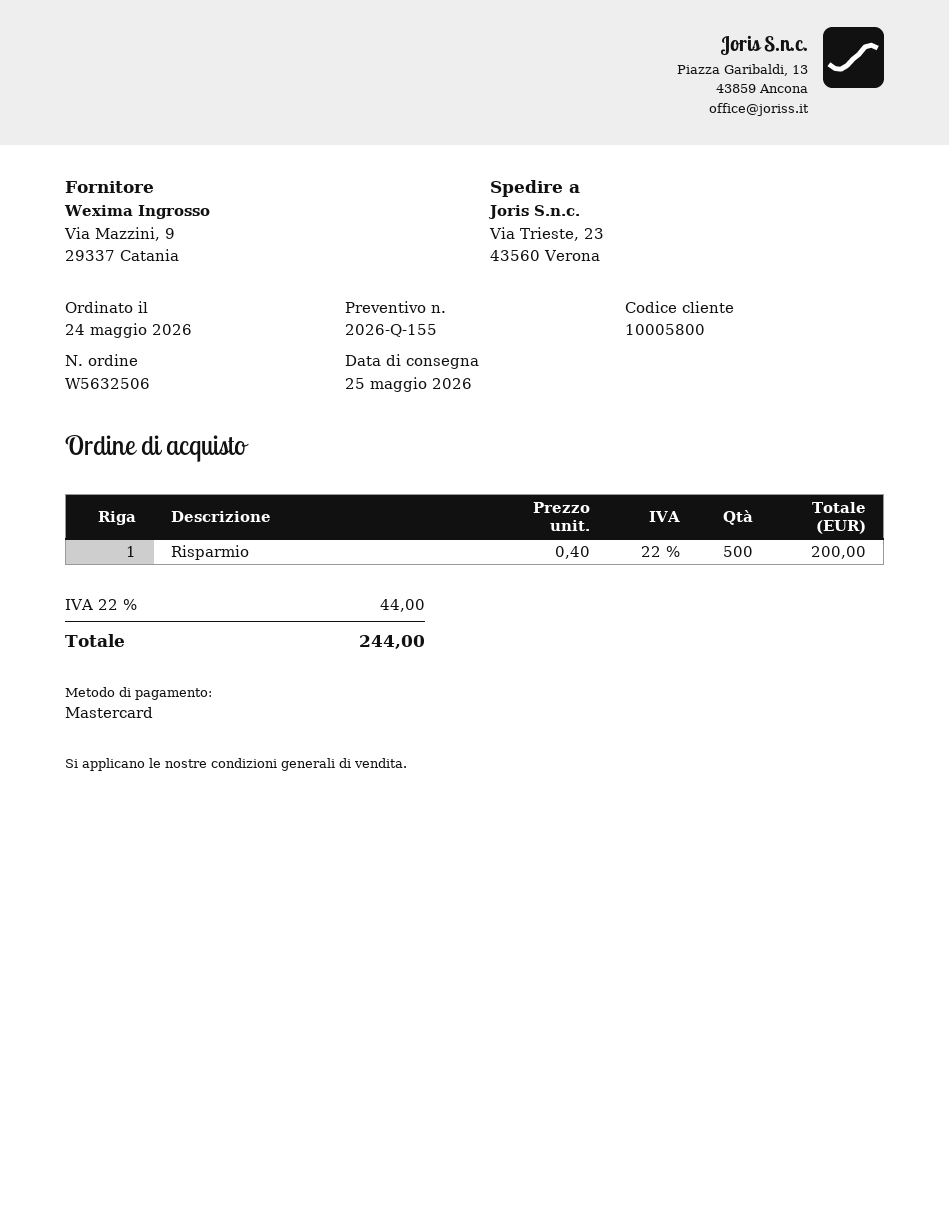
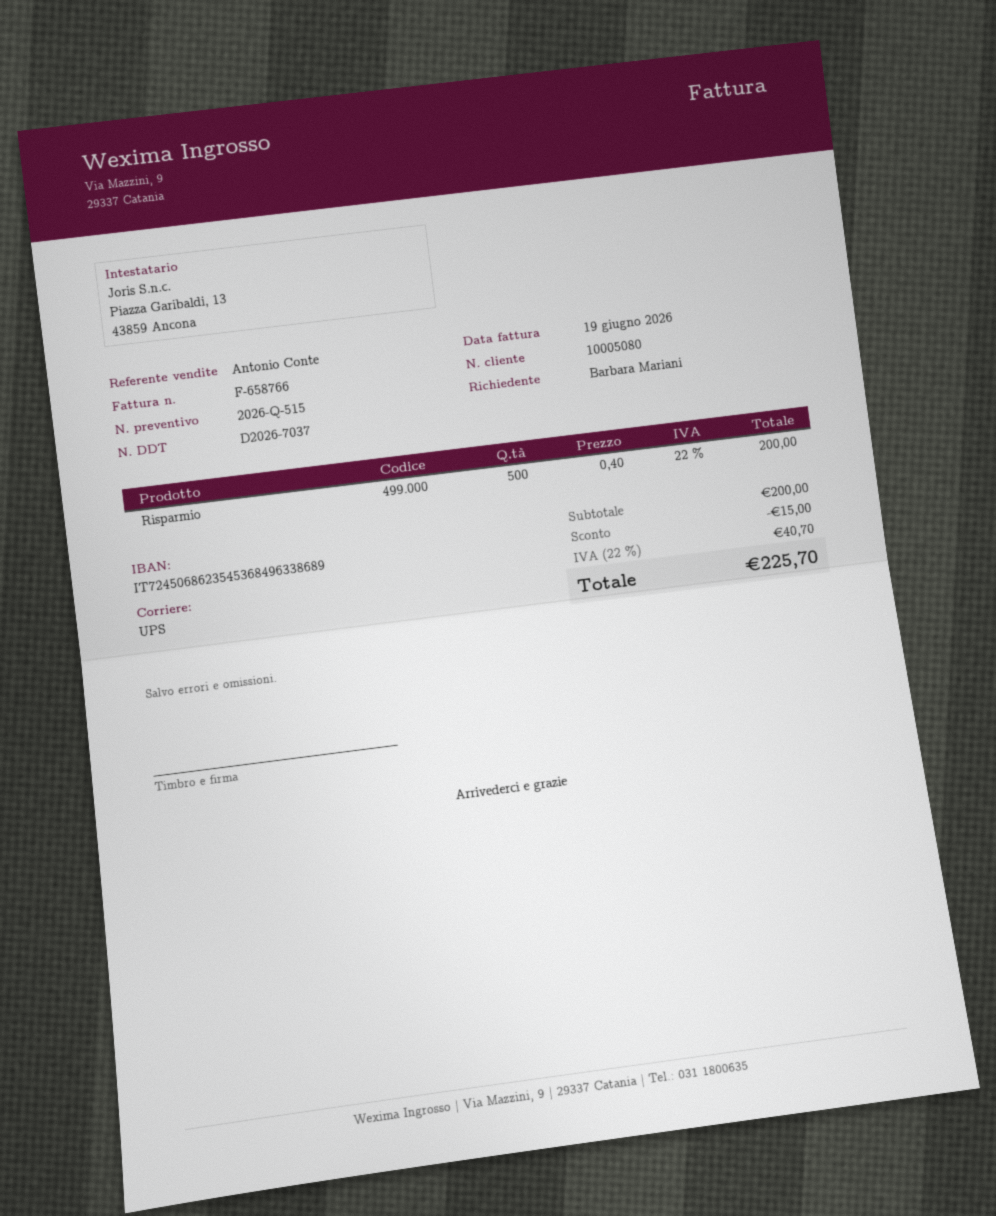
quote number: 2026-Q-155 -> 2026-Q-515
customer number: 10005800 -> 10005080
discount: none -> 15.00
tax: 22% = 44.00 -> 22% = 40.70
total: 244.00 -> 225.70

